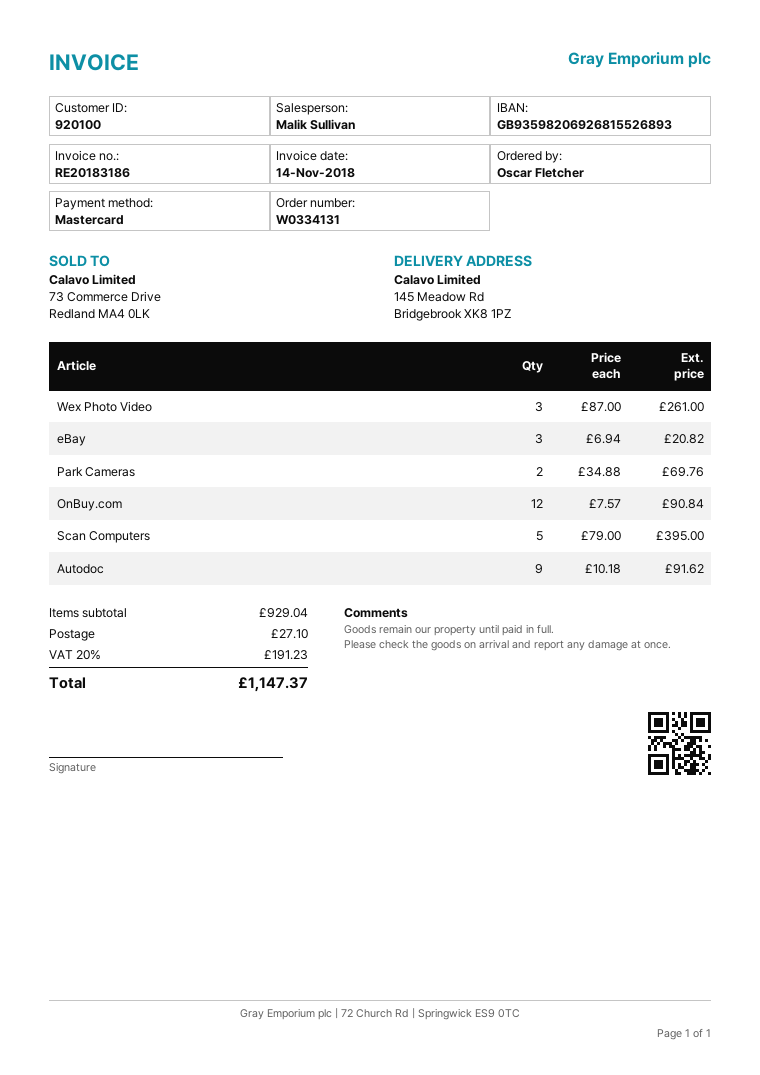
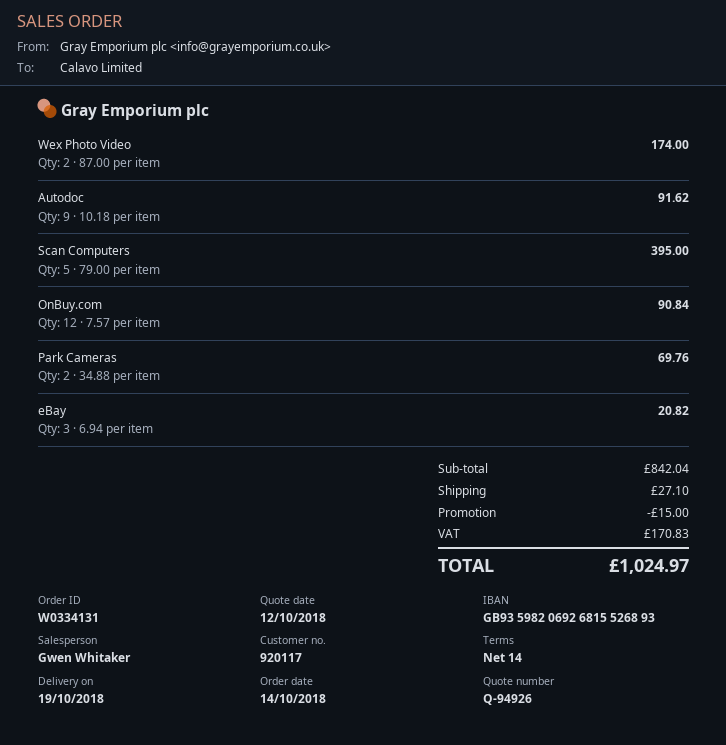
customer number: 920100 -> 920117
sales rep: Malik Sullivan -> Gwen Whitaker
Wex Photo Video: 3 x 87.00 = 261.00 -> 2 x 87.00 = 174.00
subtotal: 929.04 -> 842.04
discount: none -> 15.00
tax: 191.23 -> 170.83
total: 1147.37 -> 1024.97

